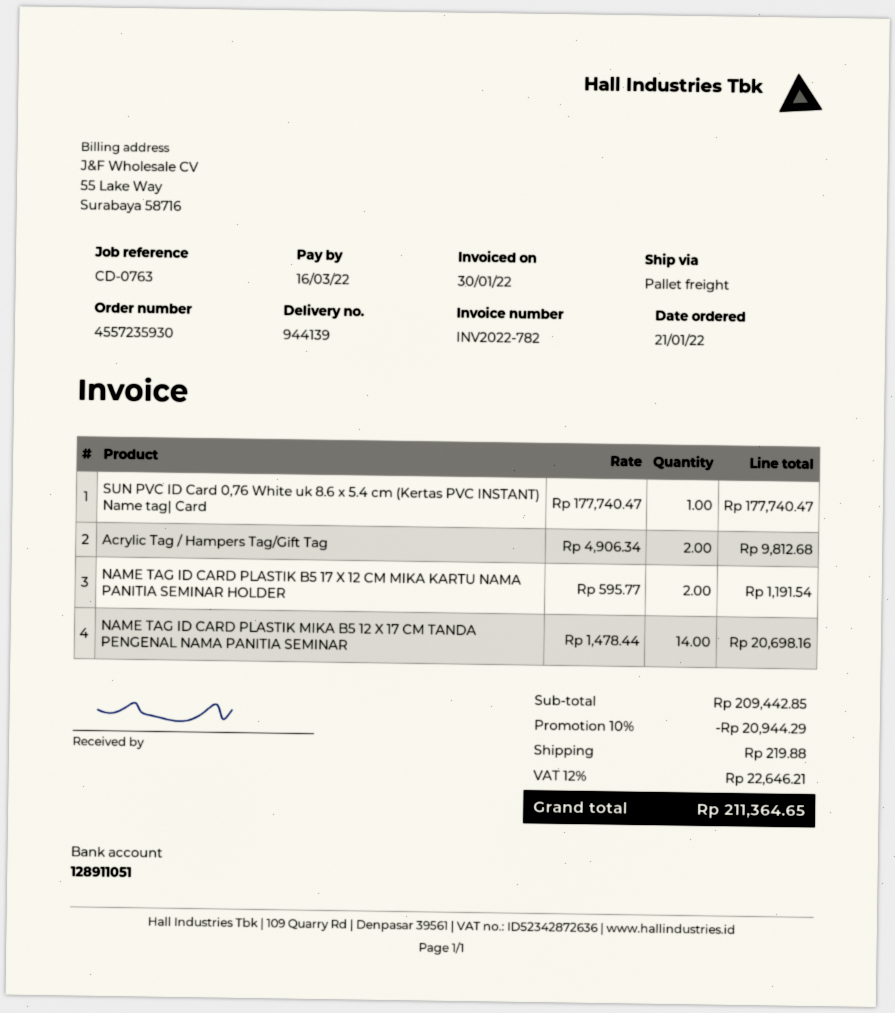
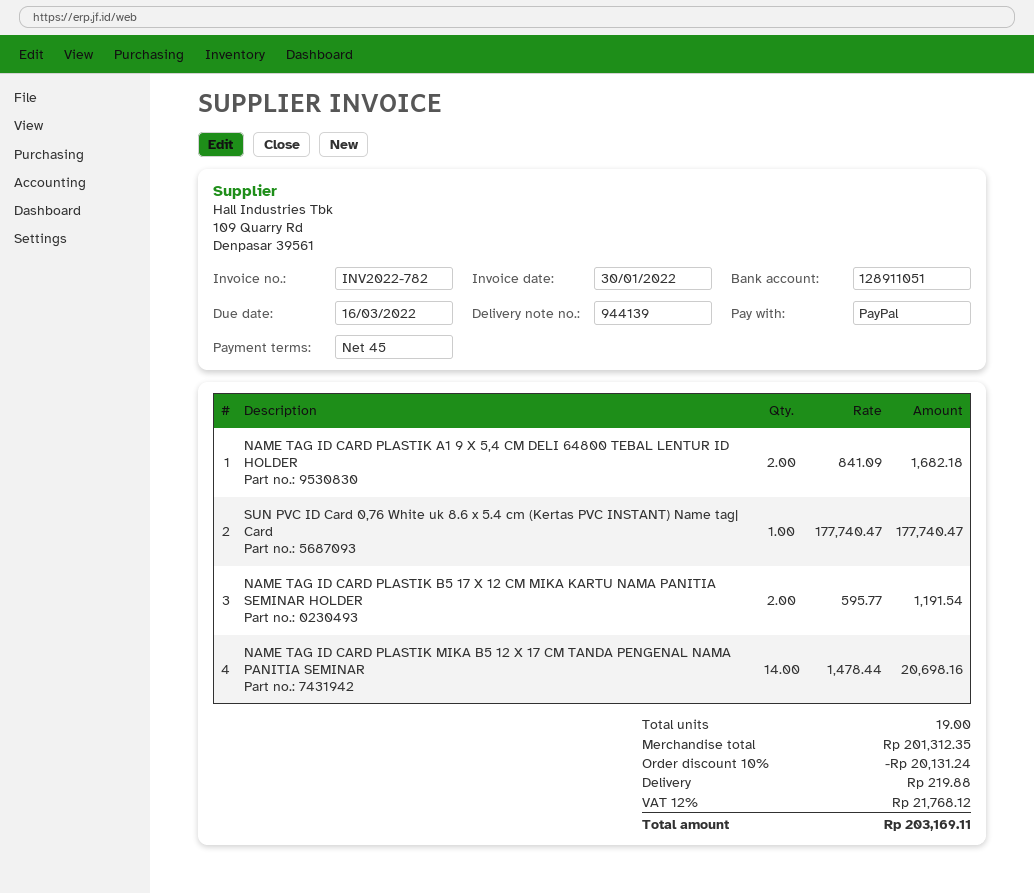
Acrylic Tag / Hampers Tag/Gift Tag: 2 x 4906.34 = 9812.68 -> none
NAME TAG ID CARD PLASTIK A1 9 X 5,4 CM DELI 64800 TEBAL LENTUR ID HOLDER: none -> 2 x 841.09 = 1682.18
subtotal: 209442.85 -> 201312.35
discount: 10% = 20944.29 -> 10% = 20131.24
tax: 12% = 22646.21 -> 12% = 21768.12
total: 211364.65 -> 203169.11

